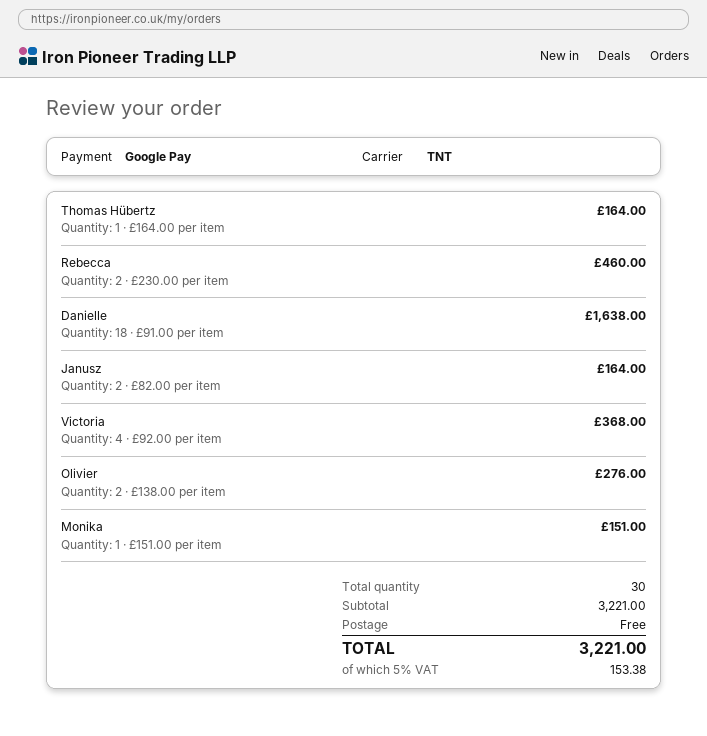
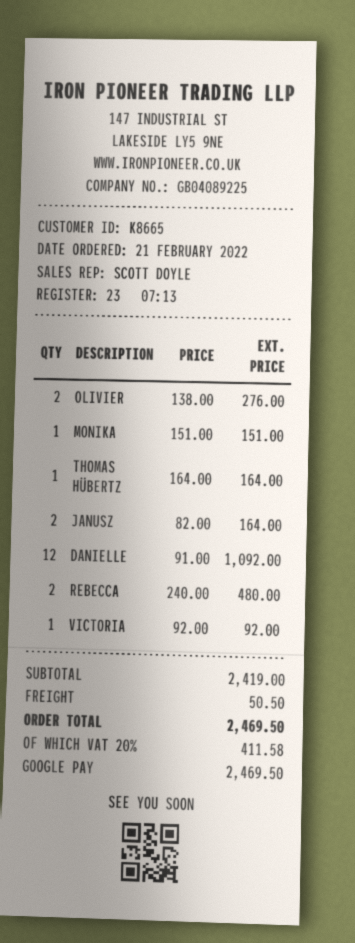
Rebecca: 2 x 230.00 = 460.00 -> 2 x 240.00 = 480.00
Danielle: 18 x 91.00 = 1638.00 -> 12 x 91.00 = 1092.00
Victoria: 4 x 92.00 = 368.00 -> 1 x 92.00 = 92.00
subtotal: 3221.00 -> 2419.00
shipping: 0.00 -> 50.50
tax: 5% = 153.38 -> 20% = 411.58
total: 3221.00 -> 2469.50

